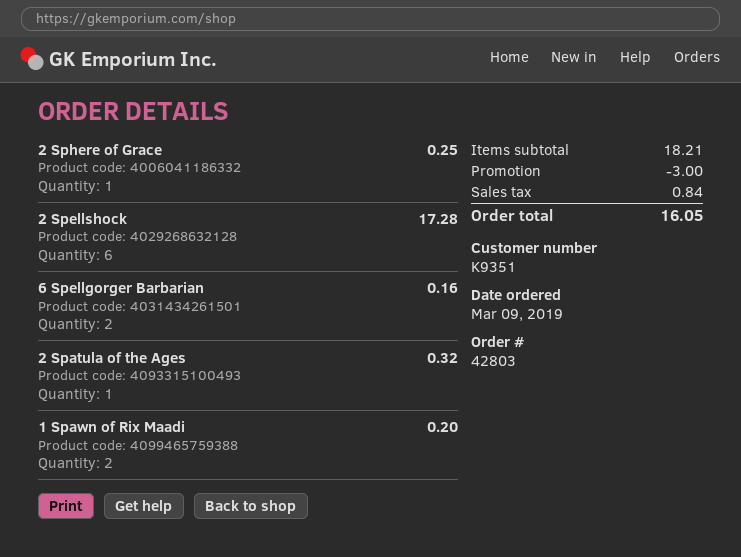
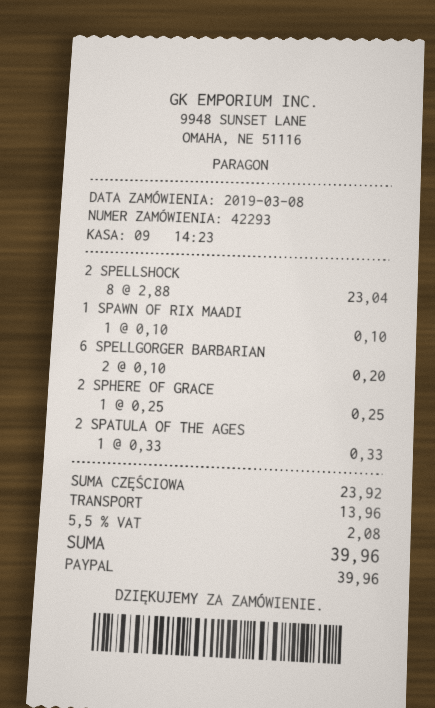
order number: 42803 -> 42293
order date: 2019-03-09 -> 2019-03-08
2 Spellshock: 6 for 17.28 -> 8 for 23.04
6 Spellgorger Barbarian: 2 for 0.16 -> 2 for 0.20
2 Spatula of the Ages: 1 for 0.32 -> 1 for 0.33
1 Spawn of Rix Maadi: 2 for 0.20 -> 1 for 0.10
subtotal: 18.21 -> 23.92
discount: 3.00 -> none
shipping: none -> 13.96
tax: 0.84 -> 2.08
total: 16.05 -> 39.96

